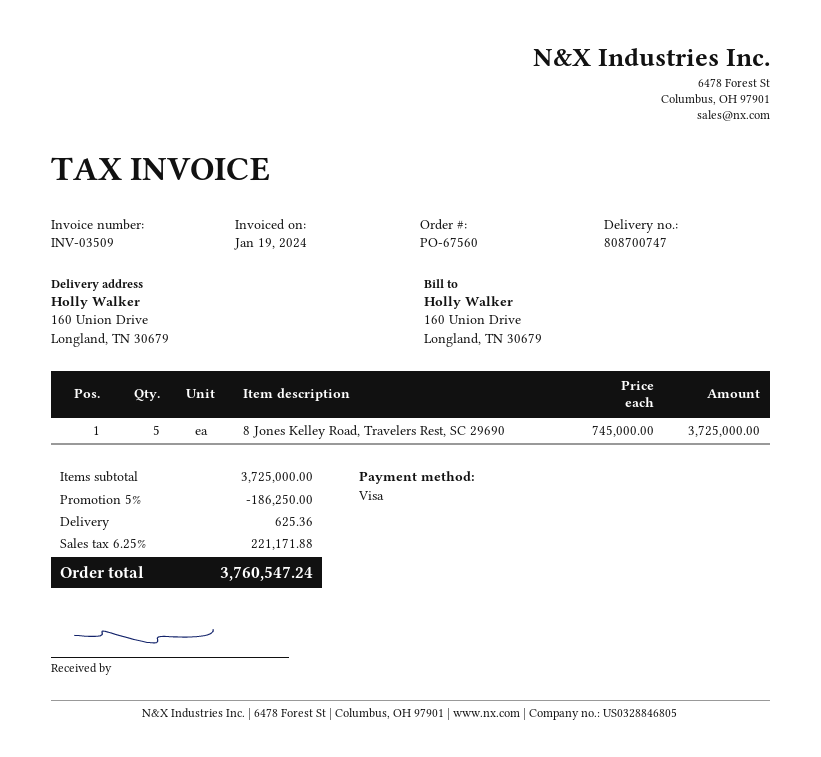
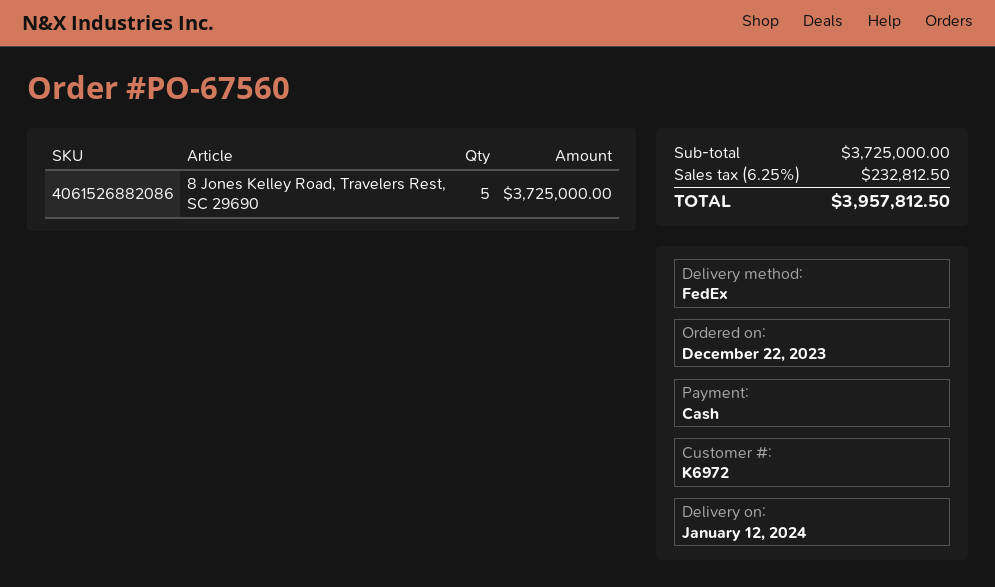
payment method: Visa -> cash
discount: 5% = 186250.00 -> none
shipping: 625.36 -> none
tax: 6.25% = 221171.88 -> 6.25% = 232812.50
total: 3760547.24 -> 3957812.50

